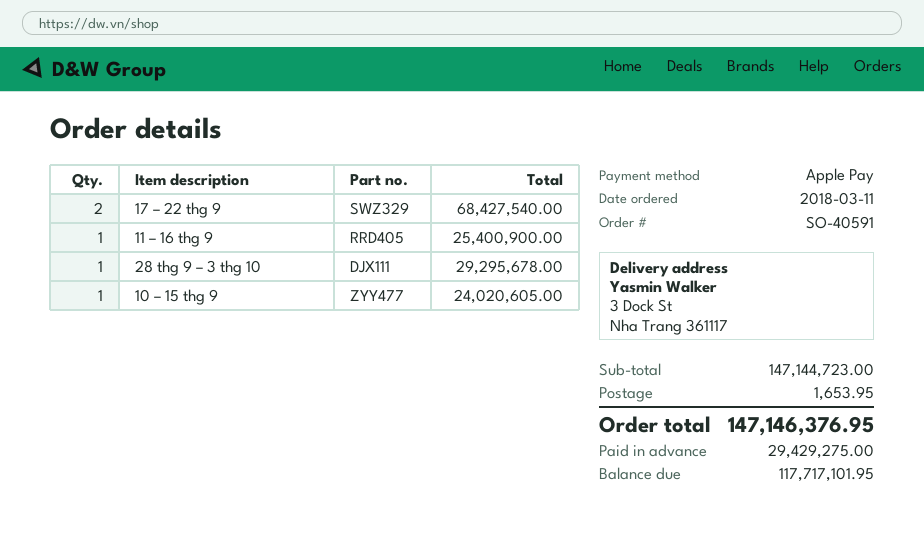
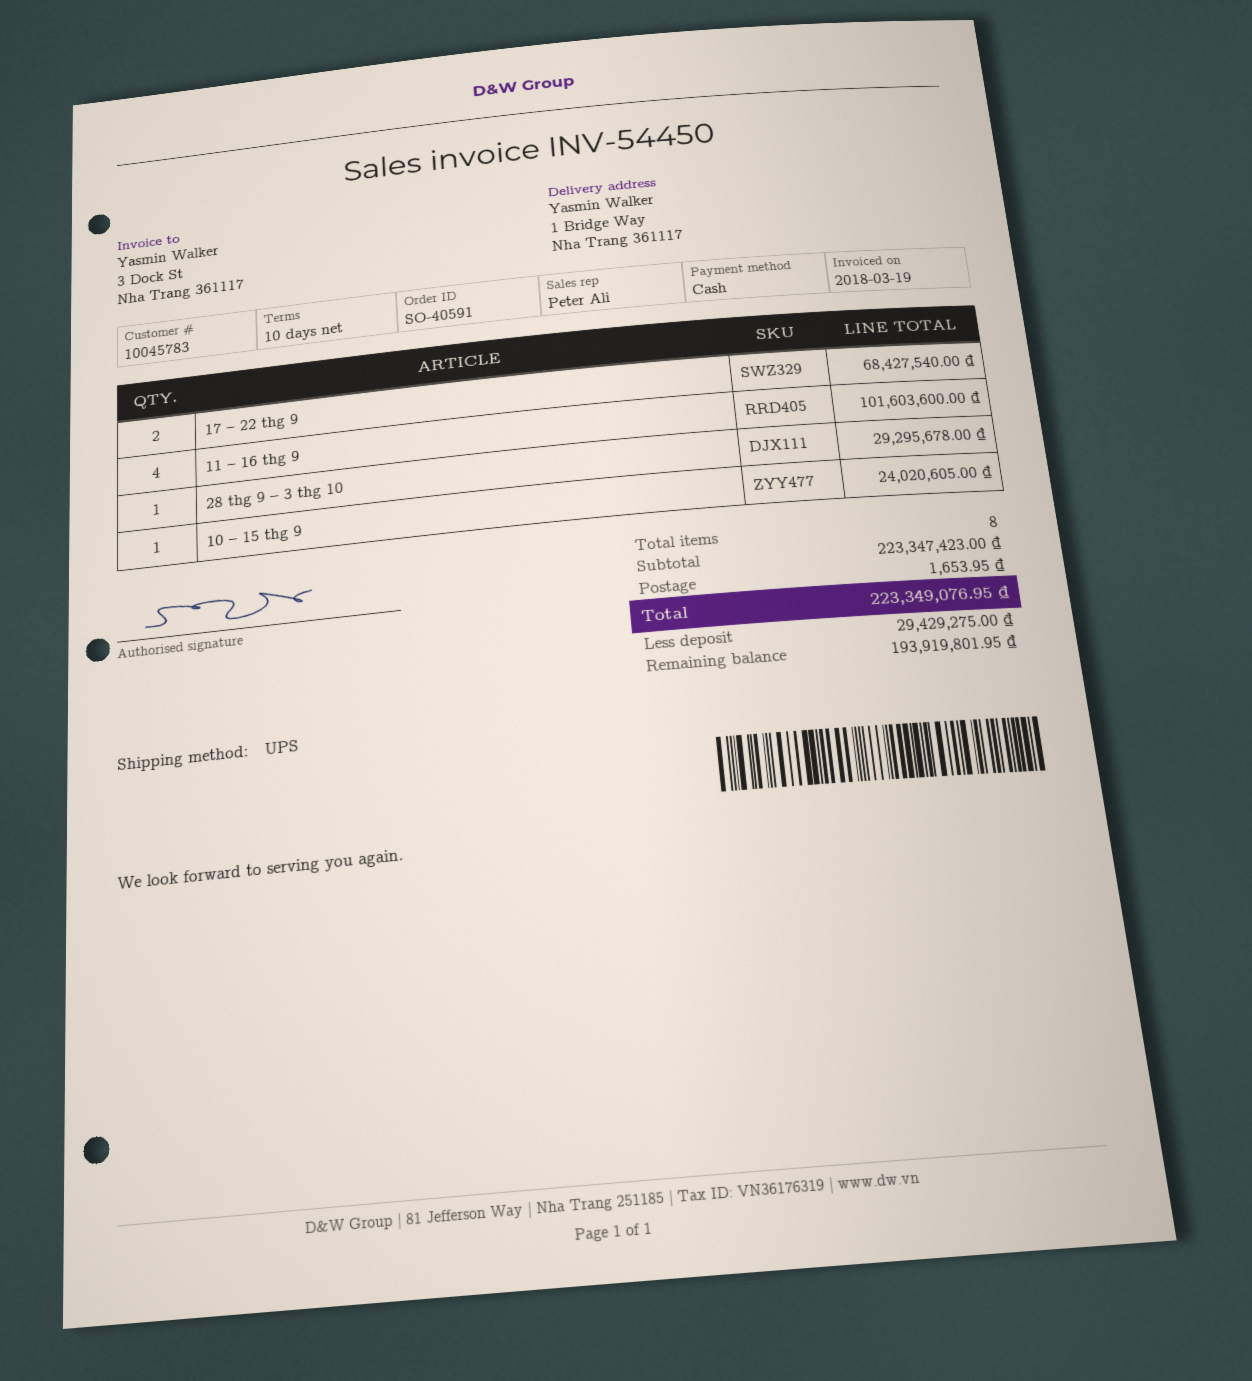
payment method: Apple Pay -> cash
ship to: 3 Dock St, Nha Trang 361117 -> 1 Bridge Way, Nha Trang 361117
11 – 16 thg 9: 1 for 25400900.00 -> 4 for 101603600.00
subtotal: 147144723.00 -> 223347423.00
total: 147146376.95 -> 223349076.95
balance: 117717101.95 -> 193919801.95

